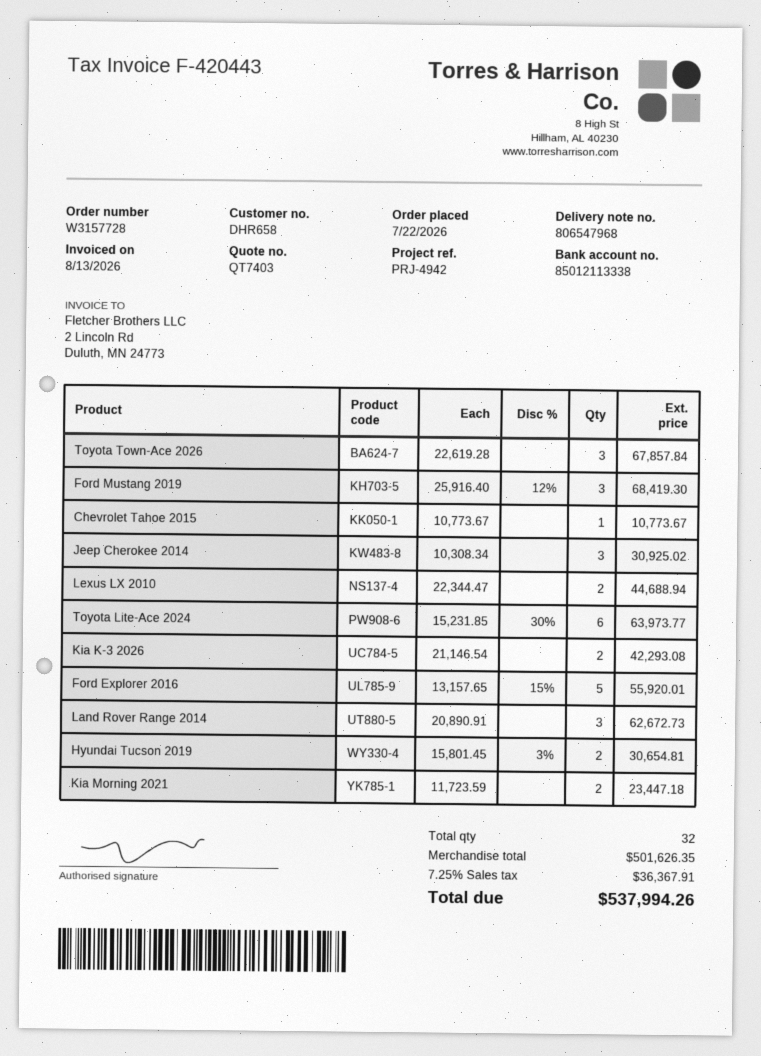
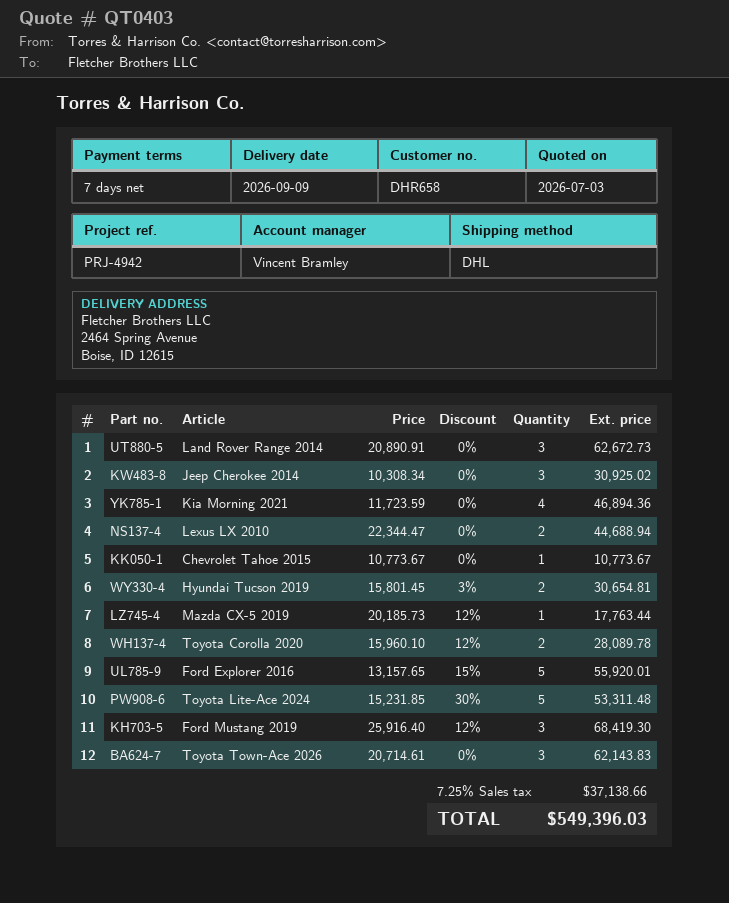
quote number: QT7403 -> QT0403
Toyota Town-Ace 2026: 3 x 22619.28 = 67857.84 -> 3 x 20714.61 = 62143.83
Toyota Lite-Ace 2024: 6 x 15231.85 - 30% = 63973.77 -> 5 x 15231.85 - 30% = 53311.48
Kia K-3 2026: 2 x 21146.54 = 42293.08 -> none
Kia Morning 2021: 2 x 11723.59 = 23447.18 -> 4 x 11723.59 = 46894.36
Mazda CX-5 2019: none -> 1 x 20185.73 - 12% = 17763.44
Toyota Corolla 2020: none -> 2 x 15960.10 - 12% = 28089.78
tax: 7.25% = 36367.91 -> 7.25% = 37138.66
total: 537994.26 -> 549396.03

